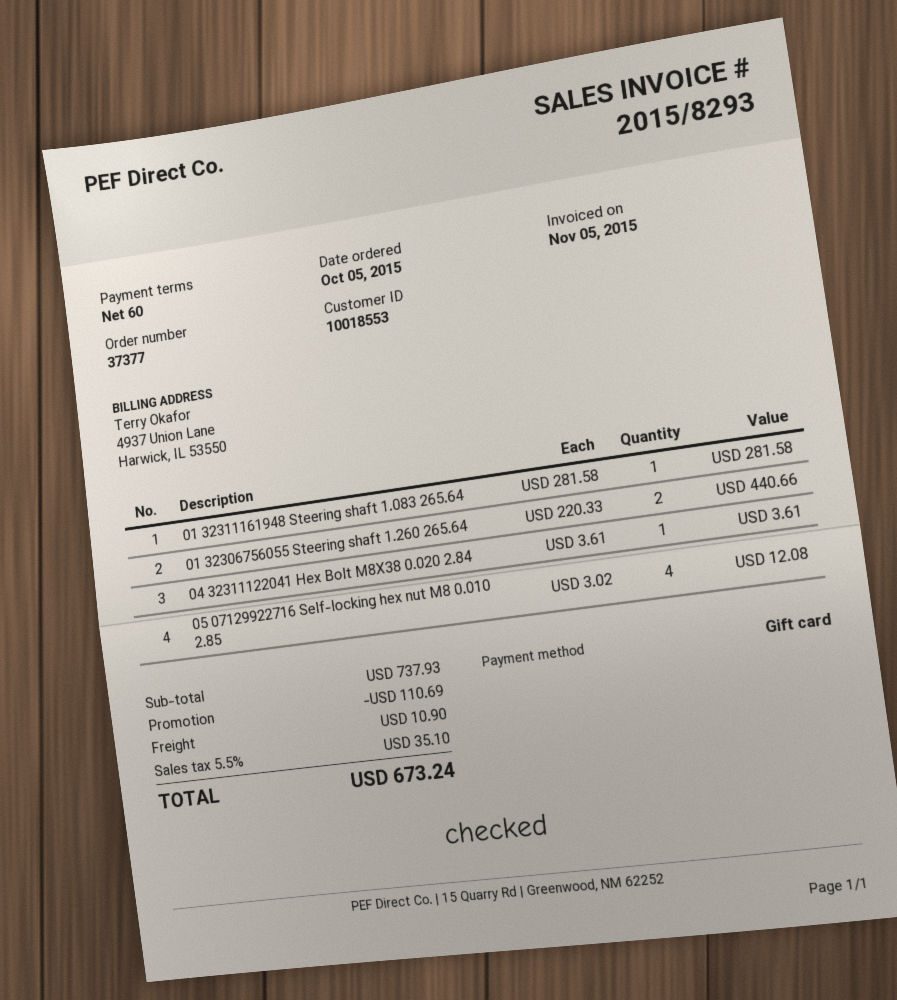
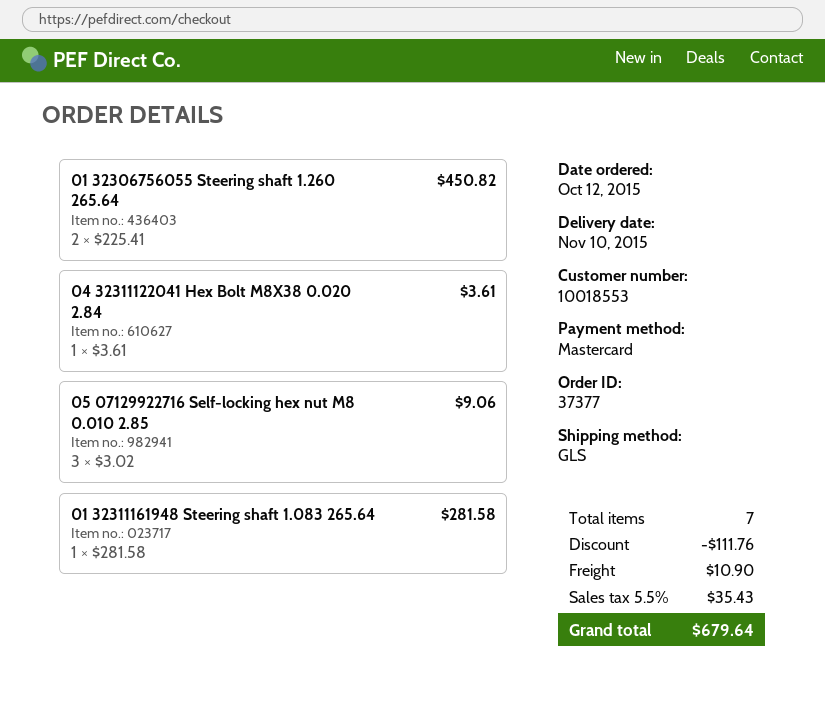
order date: 2015-10-05 -> 2015-10-12
payment method: gift card -> Mastercard
01 32306756055 Steering shaft 1.260 265.64: 2 x 220.33 = 440.66 -> 2 x 225.41 = 450.82
05 07129922716 Self-locking hex nut M8 0.010 2.85: 4 x 3.02 = 12.08 -> 3 x 3.02 = 9.06
discount: 110.69 -> 111.76
tax: 5.5% = 35.10 -> 5.5% = 35.43
total: 673.24 -> 679.64

